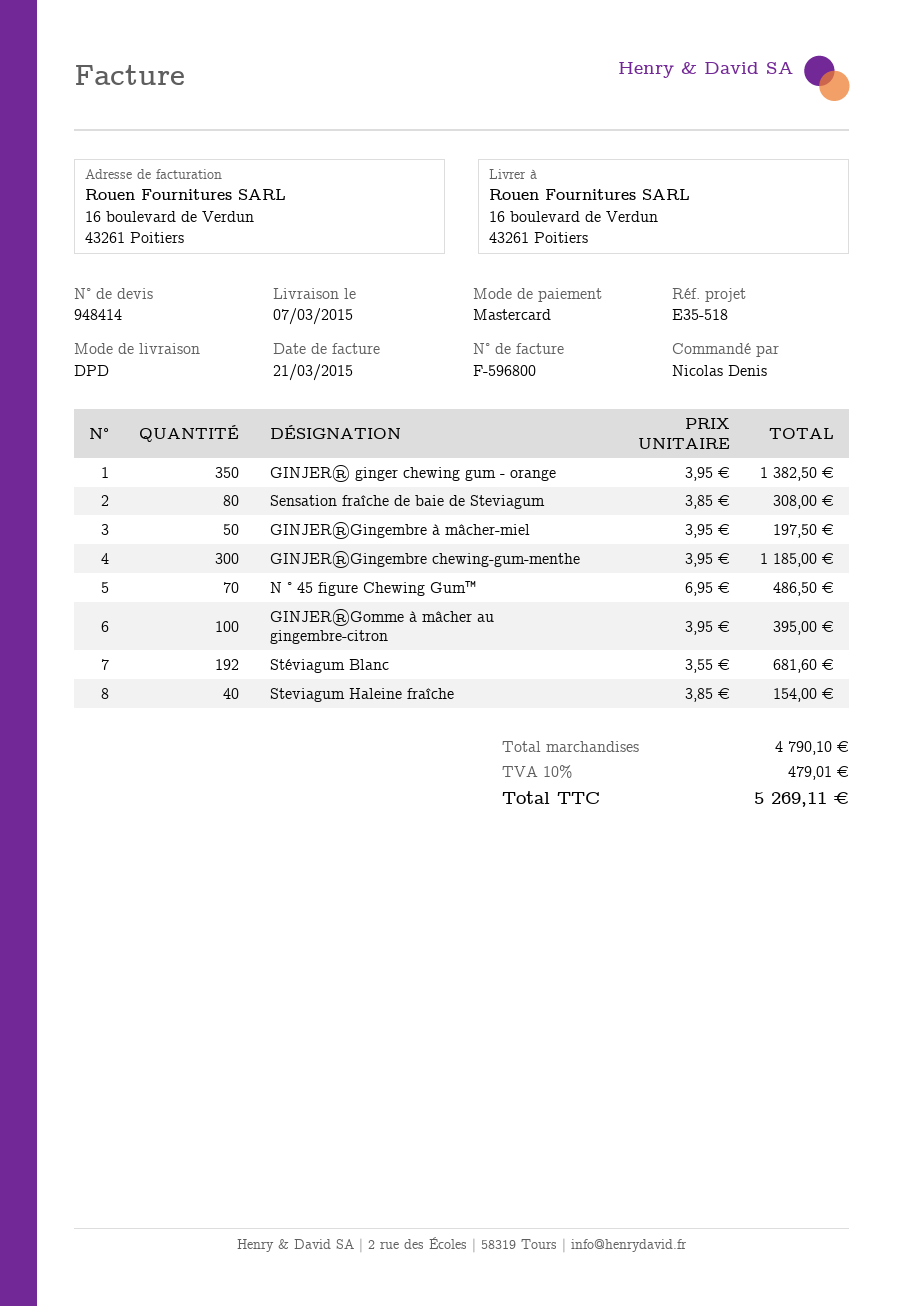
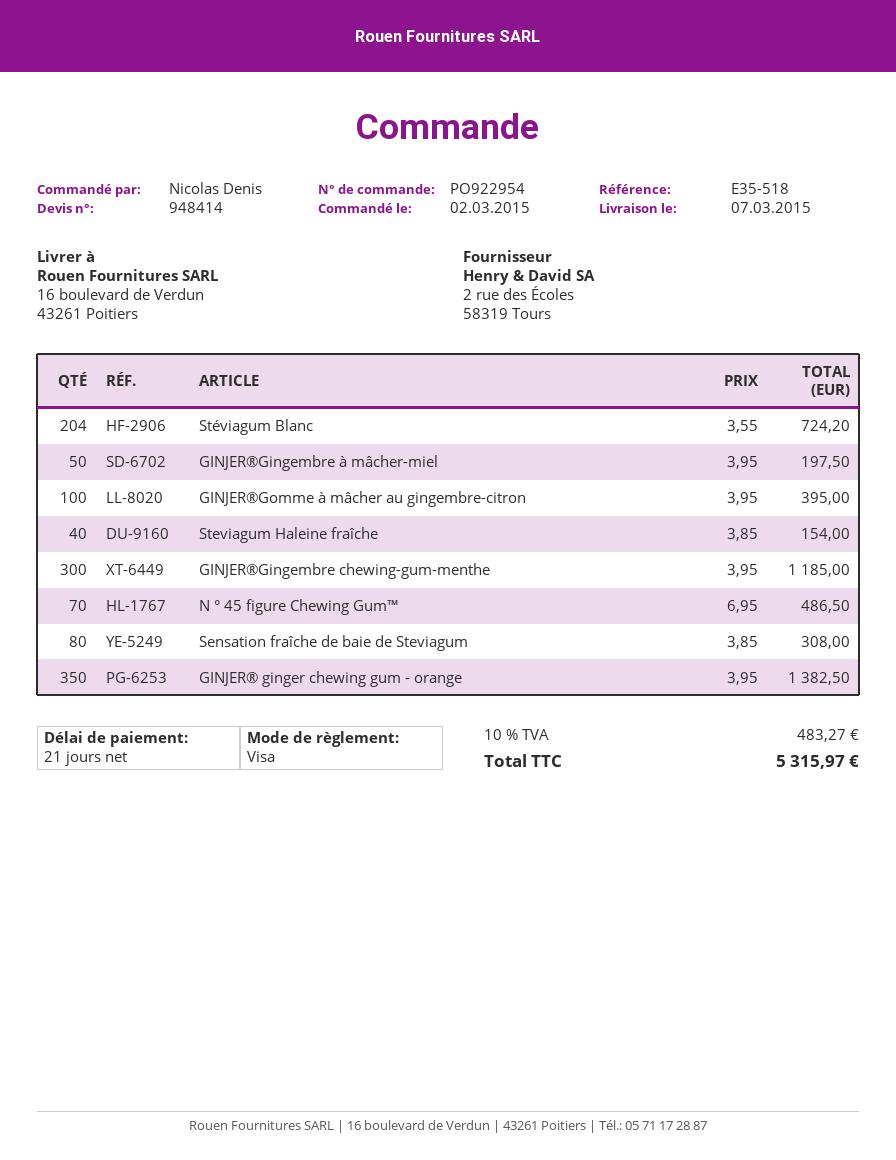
payment method: Mastercard -> Visa
Stéviagum Blanc: 192 x 3.55 = 681.60 -> 204 x 3.55 = 724.20
tax: 10% = 479.01 -> 10% = 483.27
total: 5269.11 -> 5315.97

